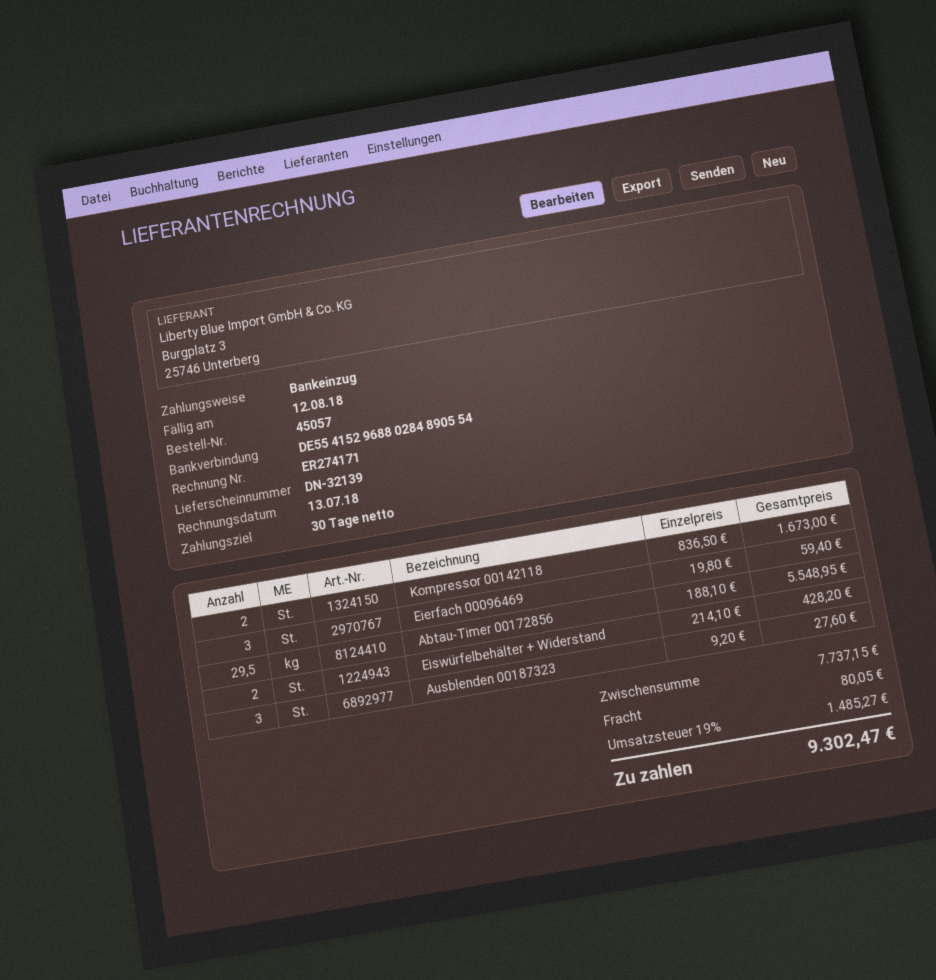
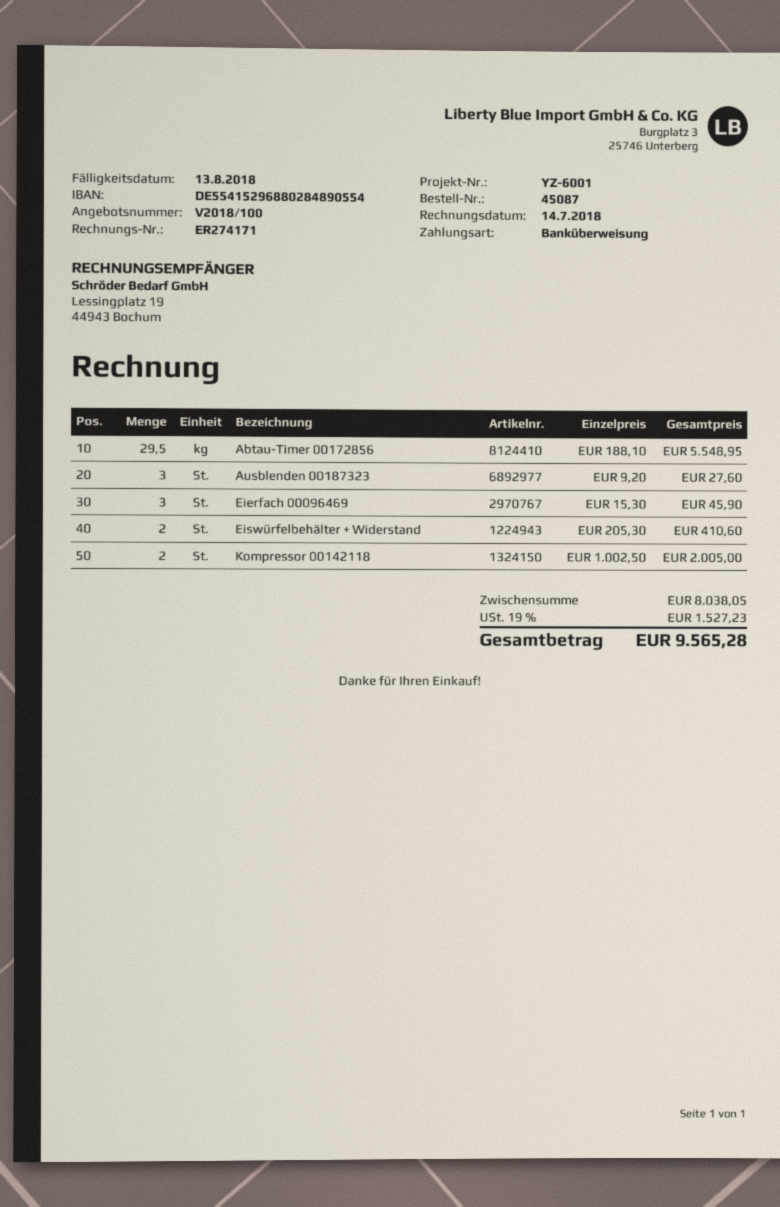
order number: 45057 -> 45087
invoice date: 2018-07-13 -> 2018-07-14
due date: 2018-08-12 -> 2018-08-13
payment method: direct debit -> bank transfer
Kompressor 00142118: 2 x 836.50 = 1673.00 -> 2 x 1002.50 = 2005.00
Eierfach 00096469: 3 x 19.80 = 59.40 -> 3 x 15.30 = 45.90
Eiswürfelbehälter + Widerstand: 2 x 214.10 = 428.20 -> 2 x 205.30 = 410.60
subtotal: 7737.15 -> 8038.05
shipping: 80.05 -> none
tax: 19% = 1485.27 -> 19% = 1527.23
total: 9302.47 -> 9565.28

